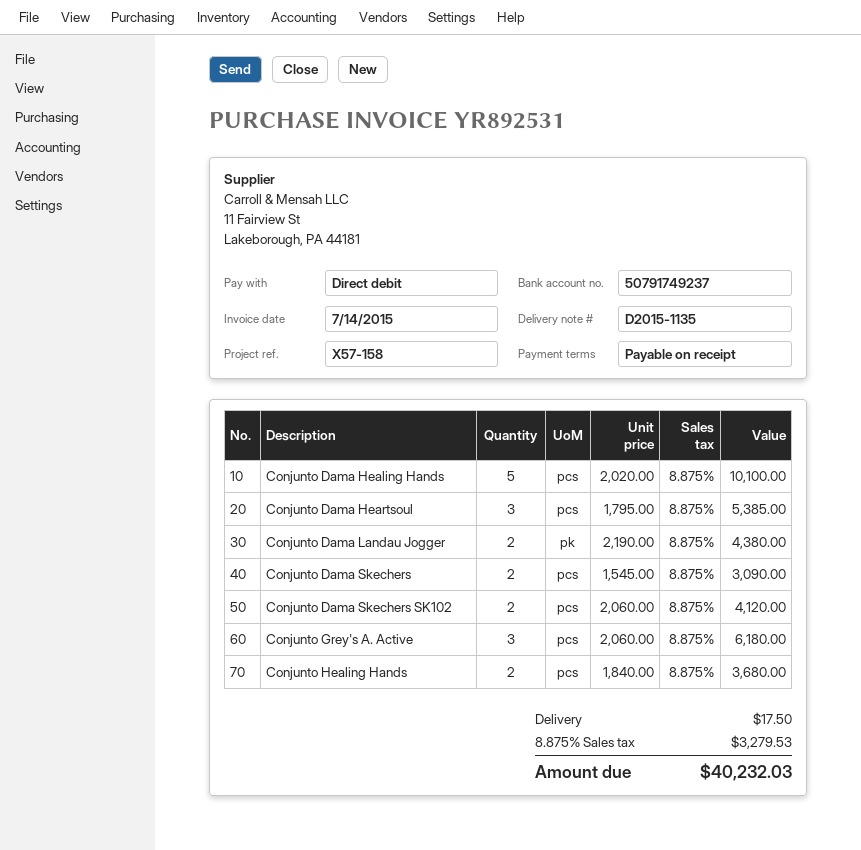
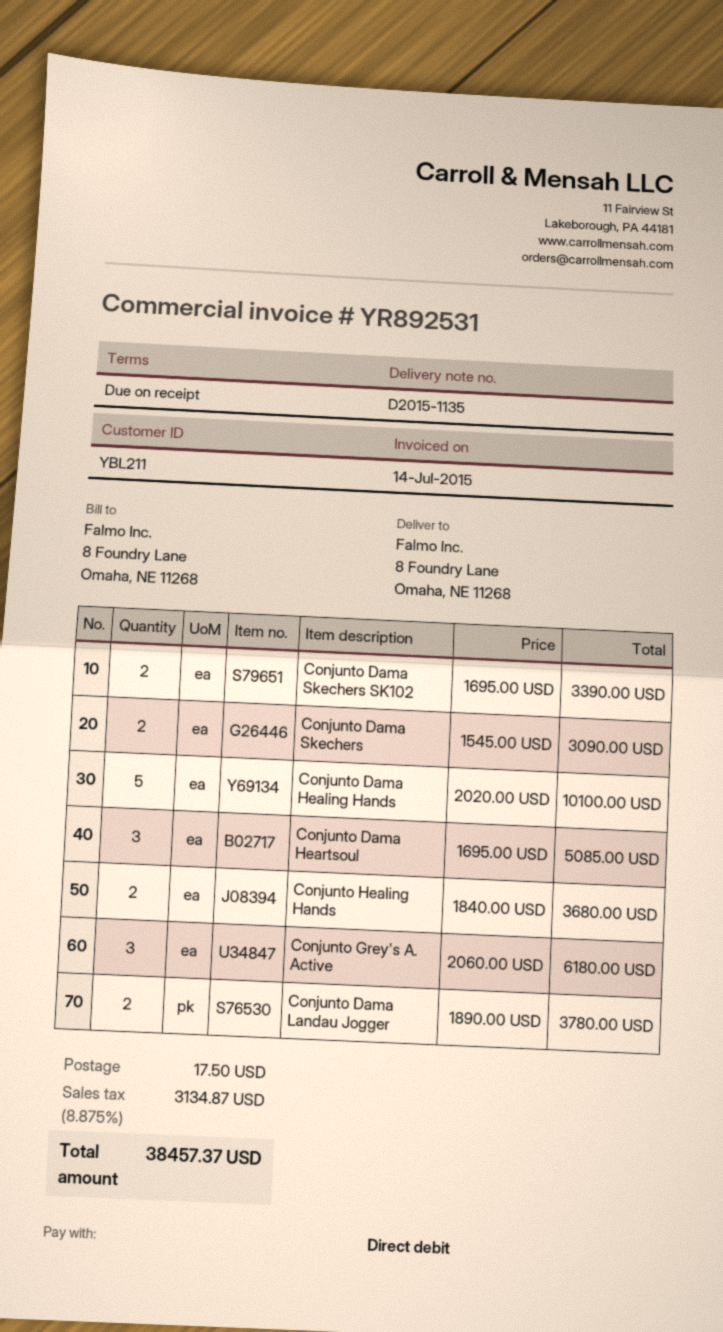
Conjunto Dama Heartsoul: 3 x 1795.00 = 5385.00 -> 3 x 1695.00 = 5085.00
Conjunto Dama Landau Jogger: 2 x 2190.00 = 4380.00 -> 2 x 1890.00 = 3780.00
Conjunto Dama Skechers SK102: 2 x 2060.00 = 4120.00 -> 2 x 1695.00 = 3390.00
tax: 8.875% = 3279.53 -> 8.875% = 3134.87
total: 40232.03 -> 38457.37

